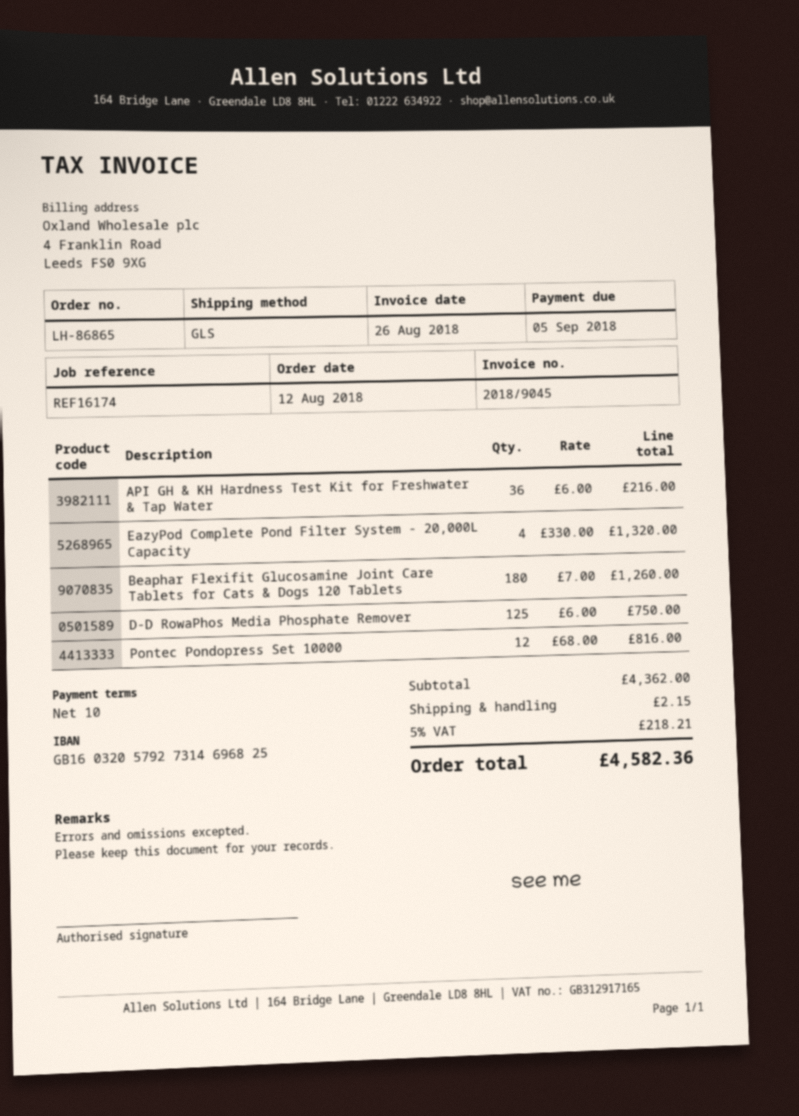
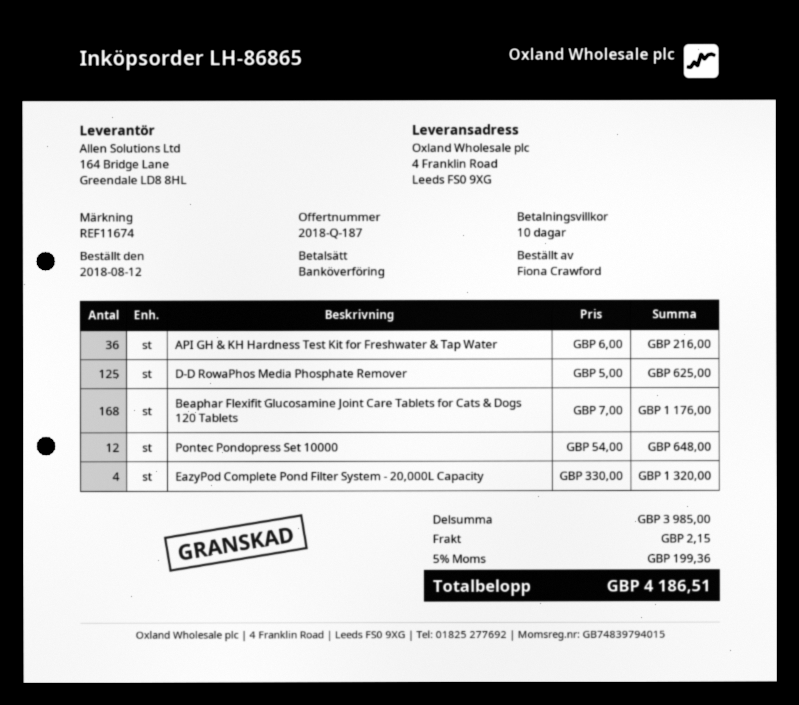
reference: REF16174 -> REF11674
Beaphar Flexifit Glucosamine Joint Care Tablets for Cats & Dogs 120 Tablets: 180 x 7.00 = 1260.00 -> 168 x 7.00 = 1176.00
D-D RowaPhos Media Phosphate Remover: 125 x 6.00 = 750.00 -> 125 x 5.00 = 625.00
Pontec Pondopress Set 10000: 12 x 68.00 = 816.00 -> 12 x 54.00 = 648.00
subtotal: 4362.00 -> 3985.00
tax: 5% = 218.21 -> 5% = 199.36
total: 4582.36 -> 4186.51

